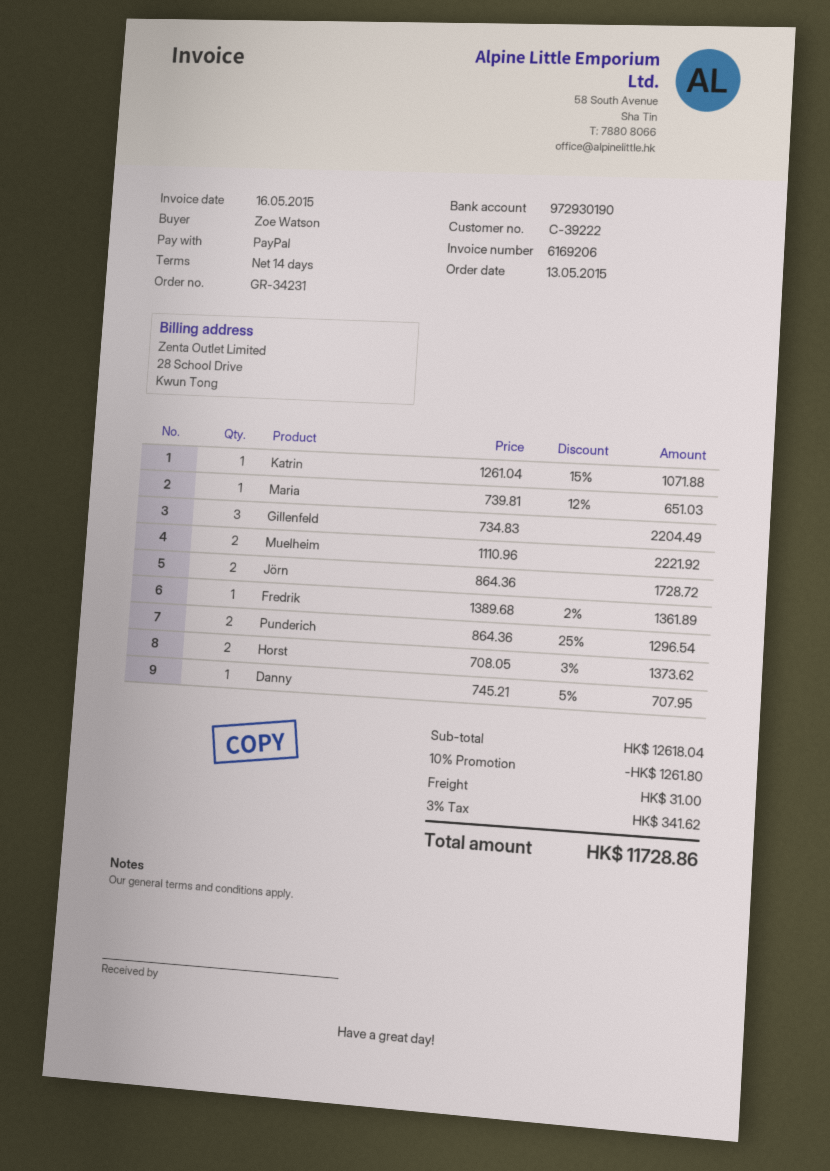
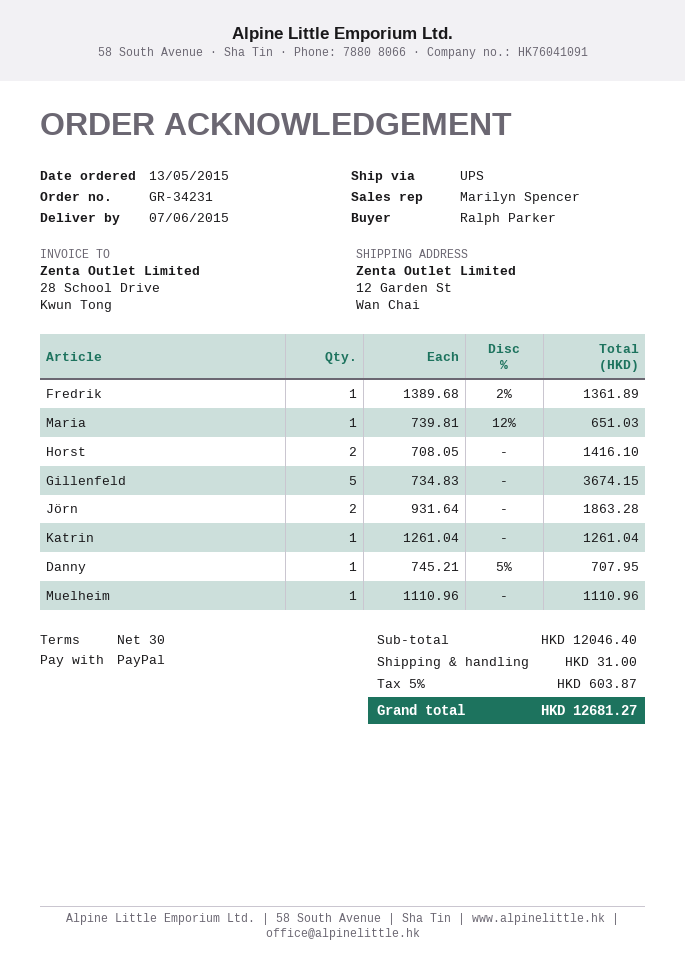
payment terms: 14 days -> 30 days
ordered by: Zoe Watson -> Ralph Parker
Katrin: 1 x 1261.04 - 15% = 1071.88 -> 1 x 1261.04 = 1261.04
Gillenfeld: 3 x 734.83 = 2204.49 -> 5 x 734.83 = 3674.15
Muelheim: 2 x 1110.96 = 2221.92 -> 1 x 1110.96 = 1110.96
Jörn: 2 x 864.36 = 1728.72 -> 2 x 931.64 = 1863.28
Punderich: 2 x 864.36 - 25% = 1296.54 -> none
Horst: 2 x 708.05 - 3% = 1373.62 -> 2 x 708.05 = 1416.10
subtotal: 12618.04 -> 12046.40
discount: 10% = 1261.80 -> none
tax: 3% = 341.62 -> 5% = 603.87
total: 11728.86 -> 12681.27

